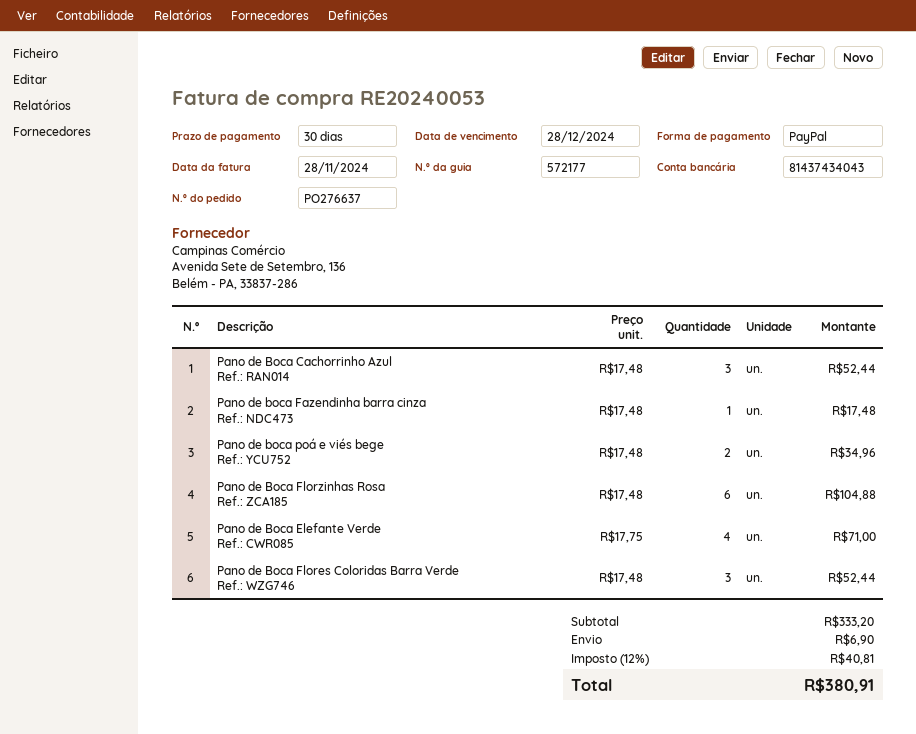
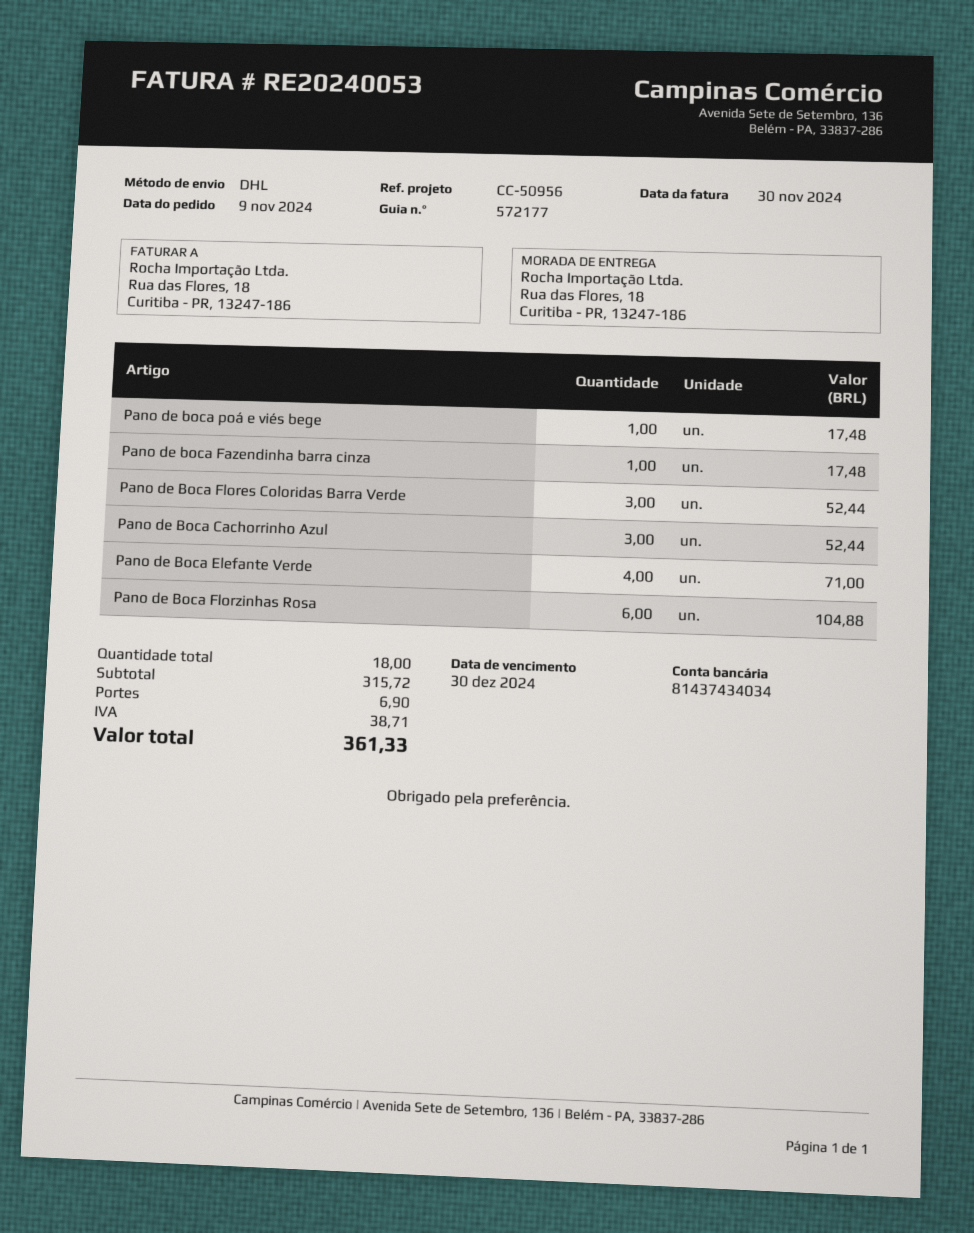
invoice date: 2024-11-28 -> 2024-11-30
due date: 2024-12-28 -> 2024-12-30
bank account: 81437434043 -> 81437434034
Pano de boca poá e viés bege: 2 for 34.96 -> 1 for 17.48
subtotal: 333.20 -> 315.72
tax: 40.81 -> 38.71
total: 380.91 -> 361.33

